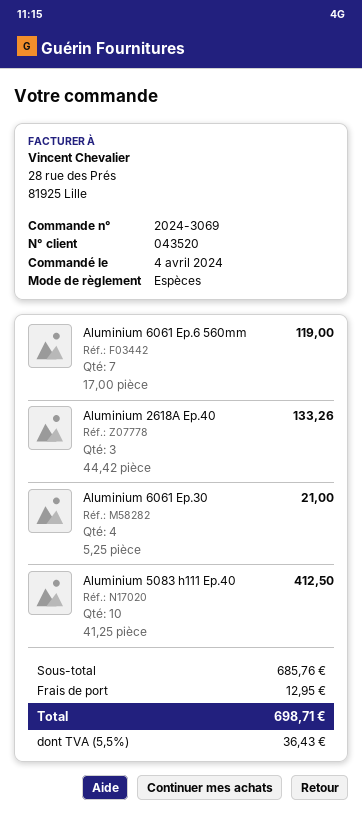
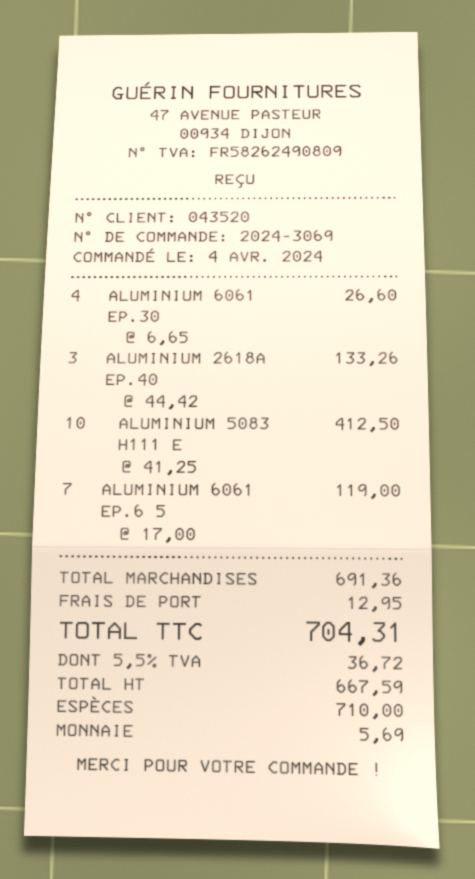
Aluminium 6061 Ep.30: 4 x 5.25 = 21.00 -> 4 x 6.65 = 26.60
subtotal: 685.76 -> 691.36
tax: 5.5% = 36.43 -> 5.5% = 36.72
total: 698.71 -> 704.31

